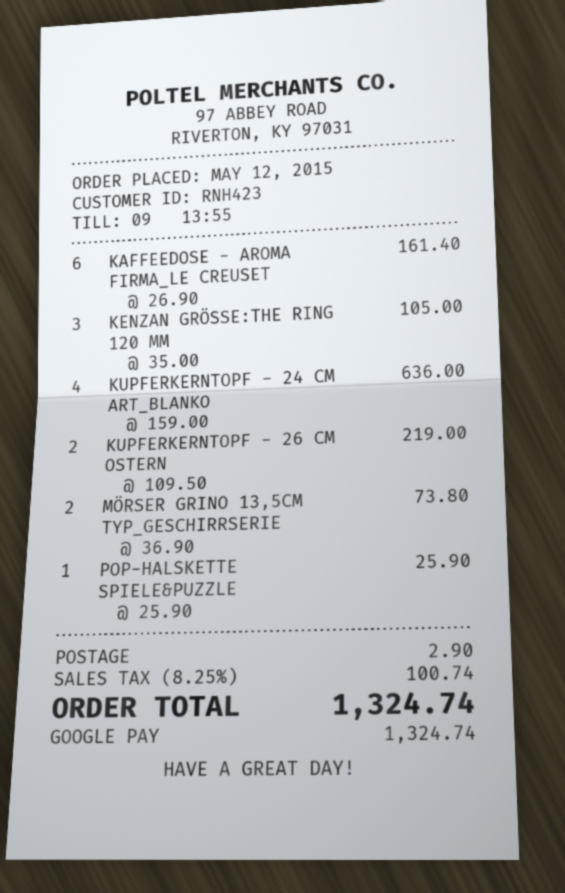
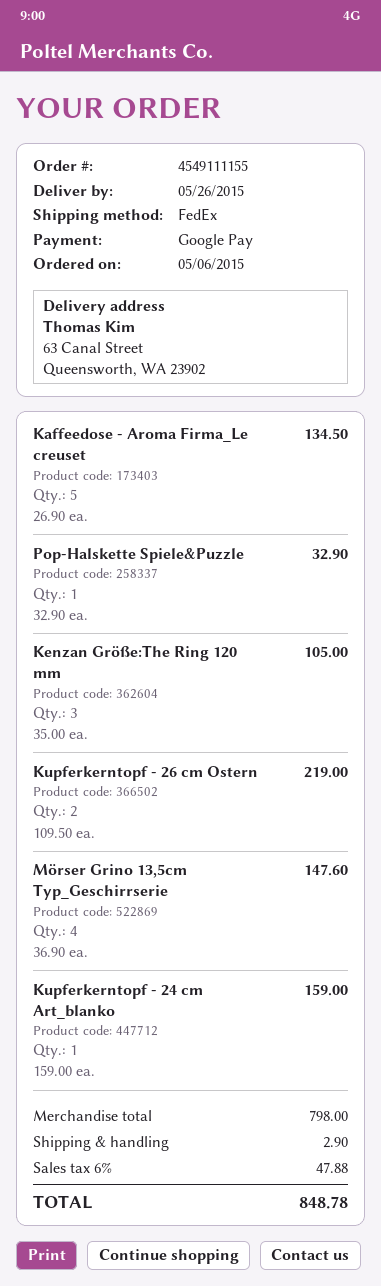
order date: 2015-05-12 -> 2015-05-06
KAFFEEDOSE - AROMA FIRMA_LE CREUSET: 6 x 26.90 = 161.40 -> 5 x 26.90 = 134.50
KUPFERKERNTOPF - 24 CM ART_BLANKO: 4 x 159.00 = 636.00 -> 1 x 159.00 = 159.00
MÖRSER GRINO 13,5CM TYP_GESCHIRRSERIE: 2 x 36.90 = 73.80 -> 4 x 36.90 = 147.60
POP-HALSKETTE SPIELE&PUZZLE: 1 x 25.90 = 25.90 -> 1 x 32.90 = 32.90
tax: 8.25% = 100.74 -> 6% = 47.88
total: 1324.74 -> 848.78

